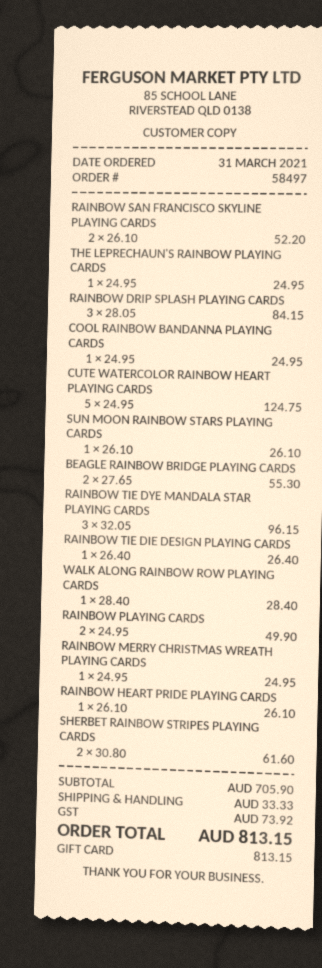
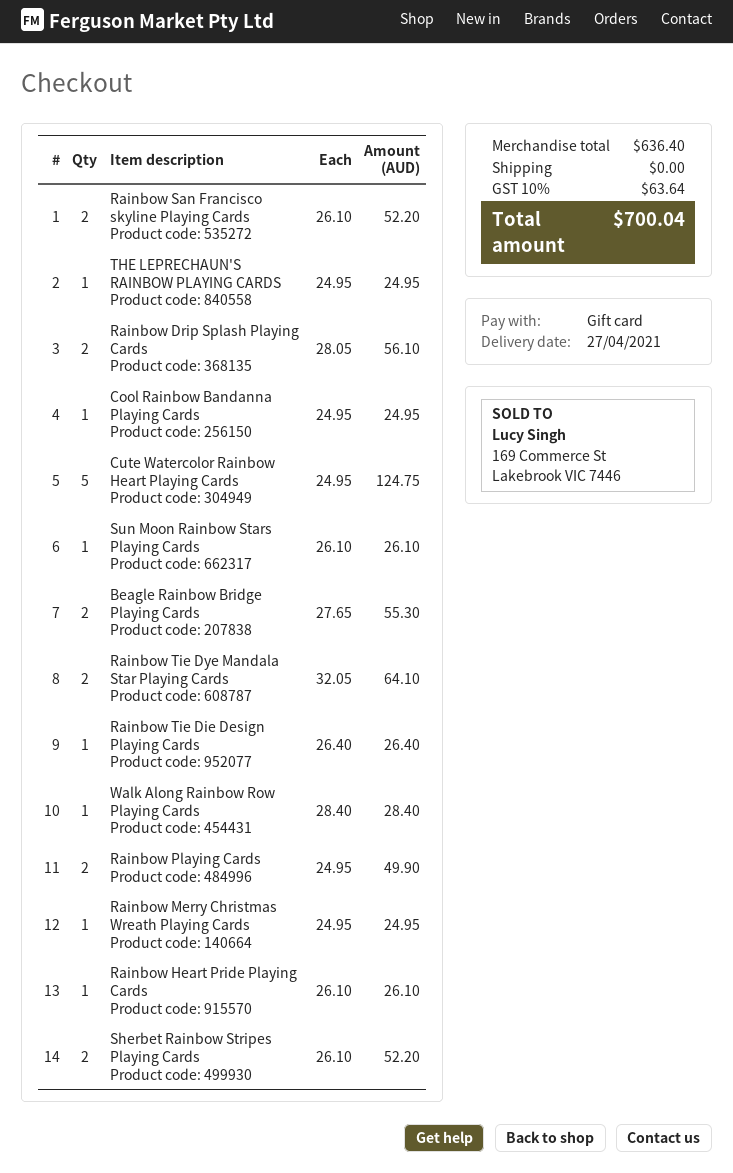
RAINBOW DRIP SPLASH PLAYING CARDS: 3 x 28.05 = 84.15 -> 2 x 28.05 = 56.10
RAINBOW TIE DYE MANDALA STAR PLAYING CARDS: 3 x 32.05 = 96.15 -> 2 x 32.05 = 64.10
SHERBET RAINBOW STRIPES PLAYING CARDS: 2 x 30.80 = 61.60 -> 2 x 26.10 = 52.20
subtotal: 705.90 -> 636.40
shipping: 33.33 -> 0.00
tax: 73.92 -> 63.64
total: 813.15 -> 700.04

